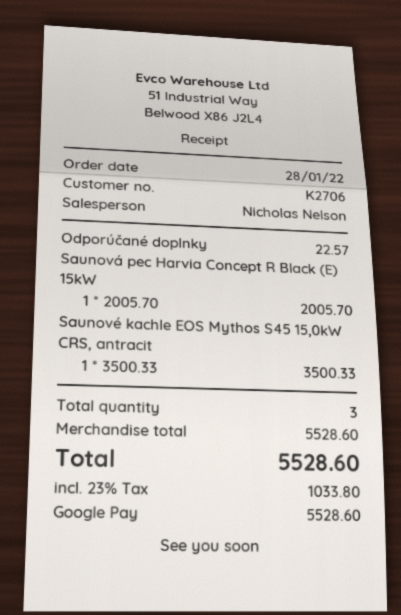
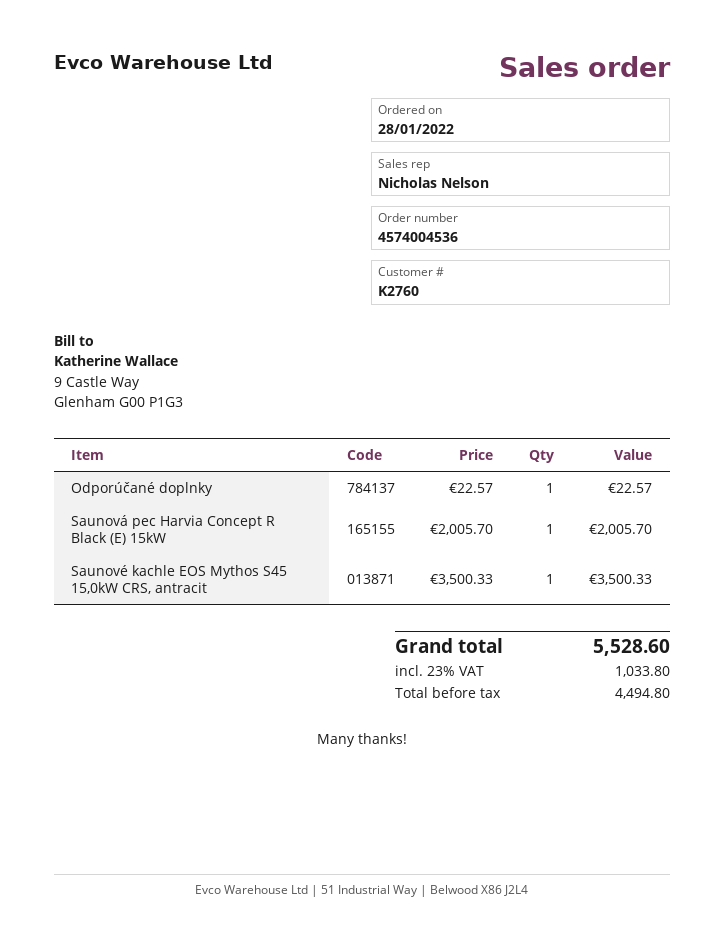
customer number: K2706 -> K2760

